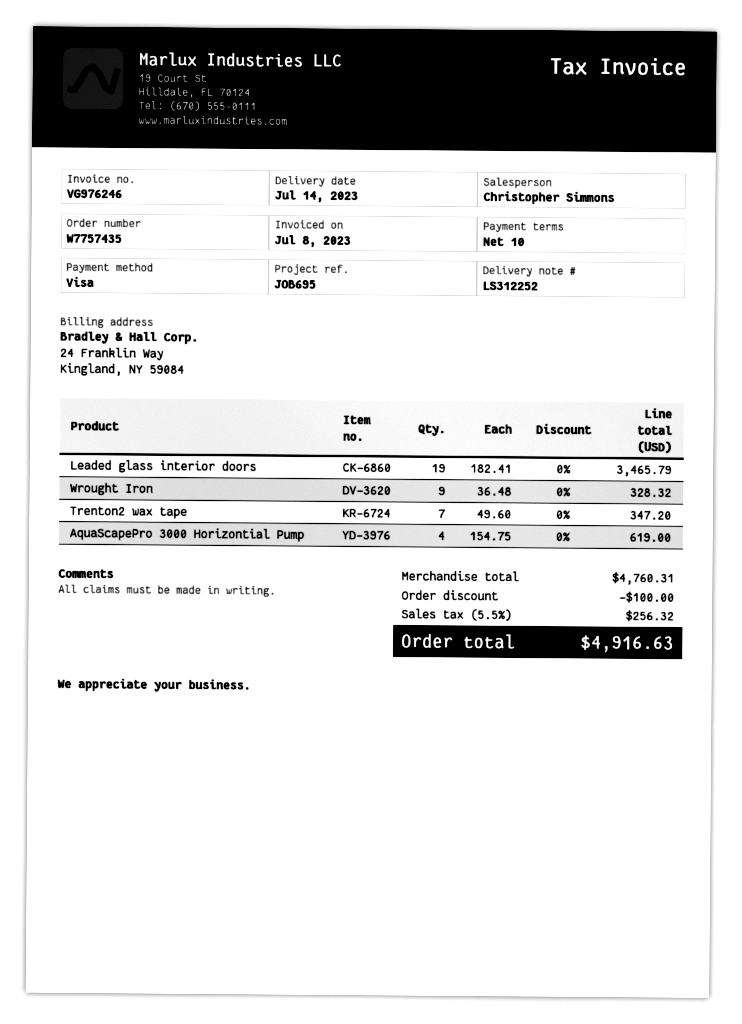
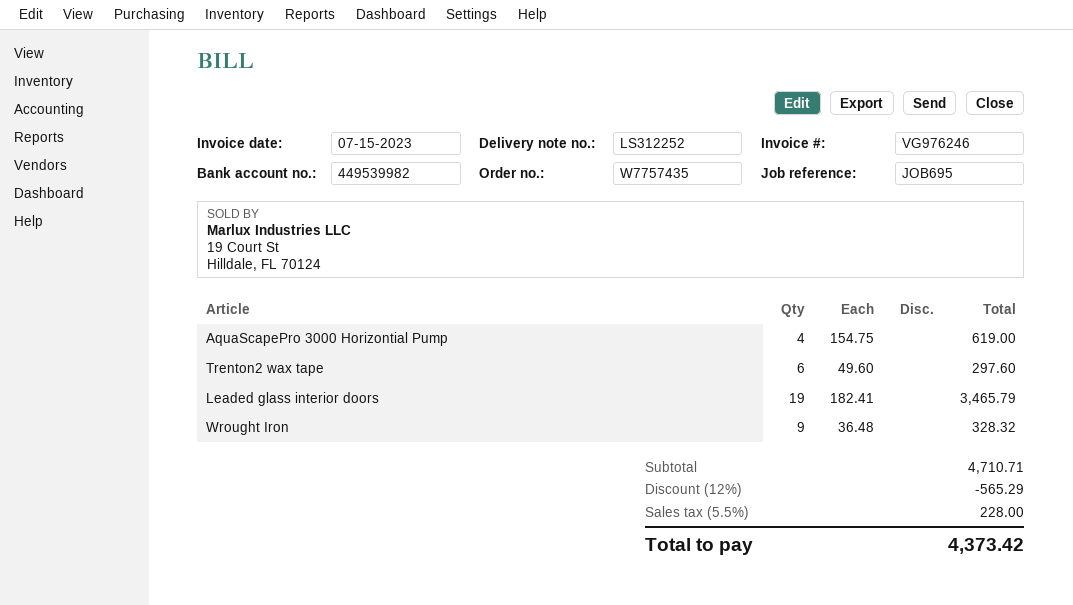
invoice date: 2023-07-08 -> 2023-07-15
Trenton2 wax tape: 7 x 49.60 = 347.20 -> 6 x 49.60 = 297.60
subtotal: 4760.31 -> 4710.71
discount: 100.00 -> 565.29
tax: 5.5% = 256.32 -> 5.5% = 228.00
total: 4916.63 -> 4373.42

